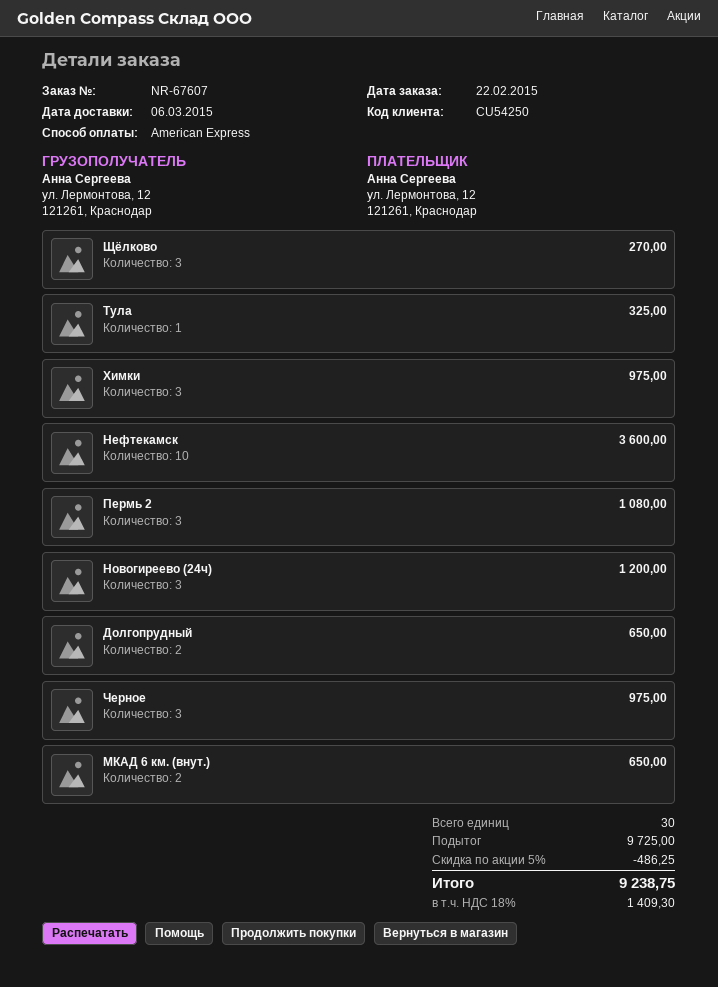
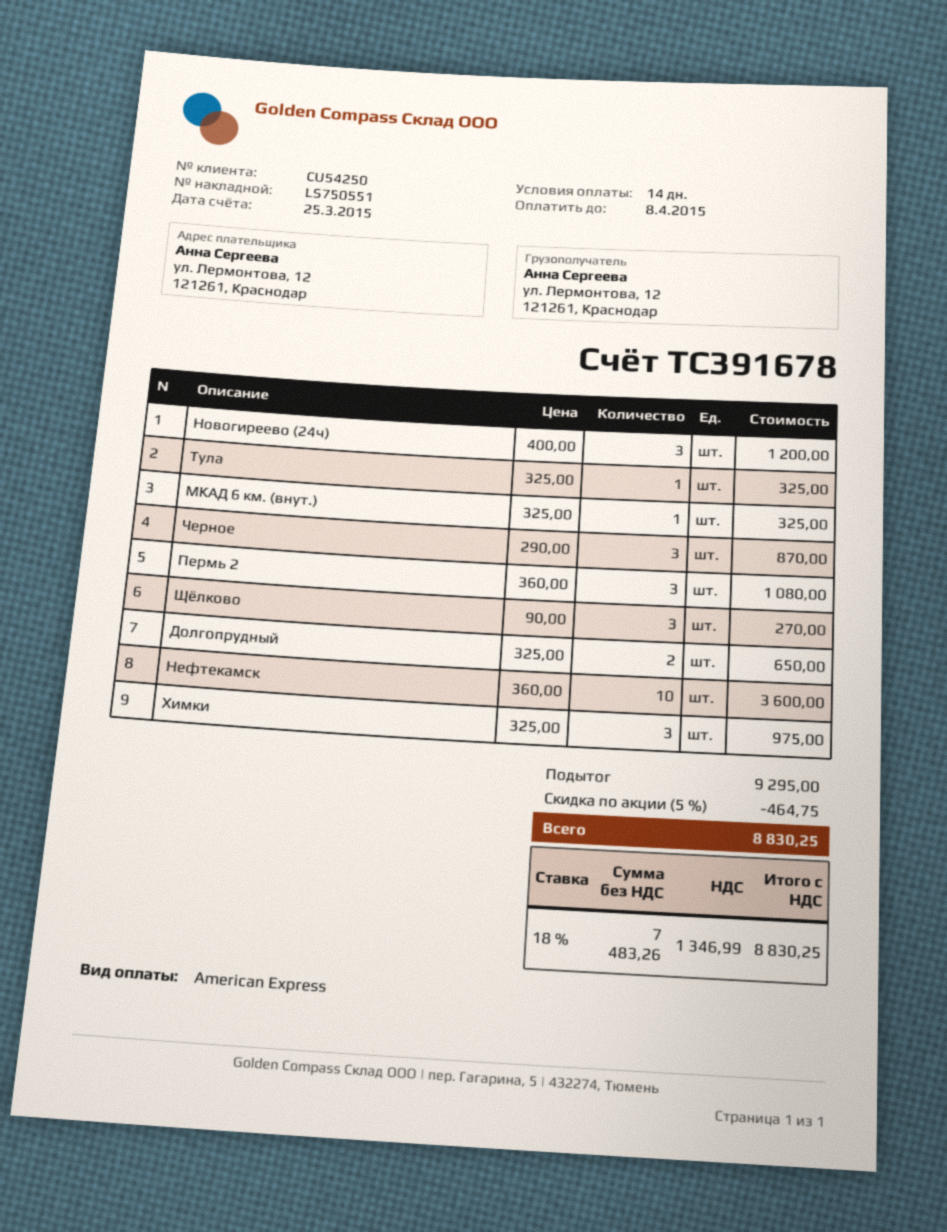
Черное: 3 for 975.00 -> 3 for 870.00
МКАД 6 км. (внут.): 2 for 650.00 -> 1 for 325.00
subtotal: 9725.00 -> 9295.00
discount: 5% = 486.25 -> 5% = 464.75
tax: 18% = 1409.30 -> 18% = 1346.99
total: 9238.75 -> 8830.25

